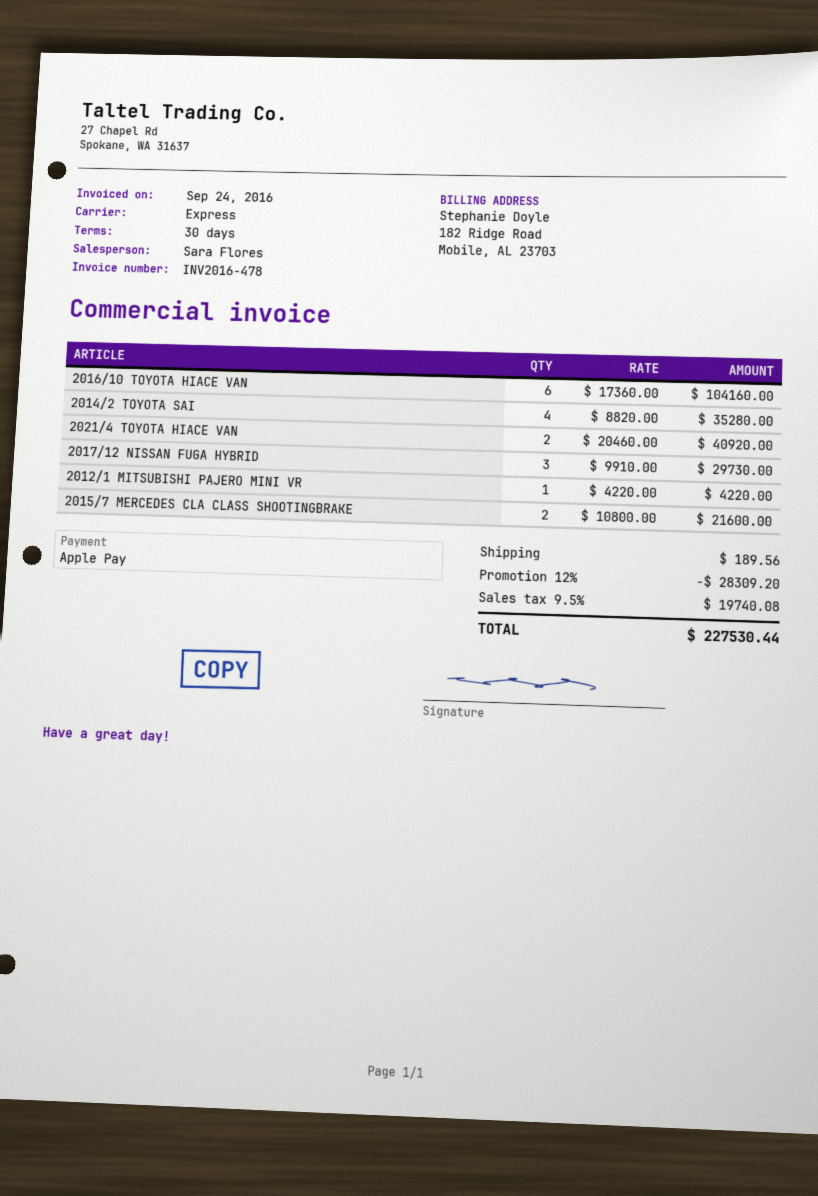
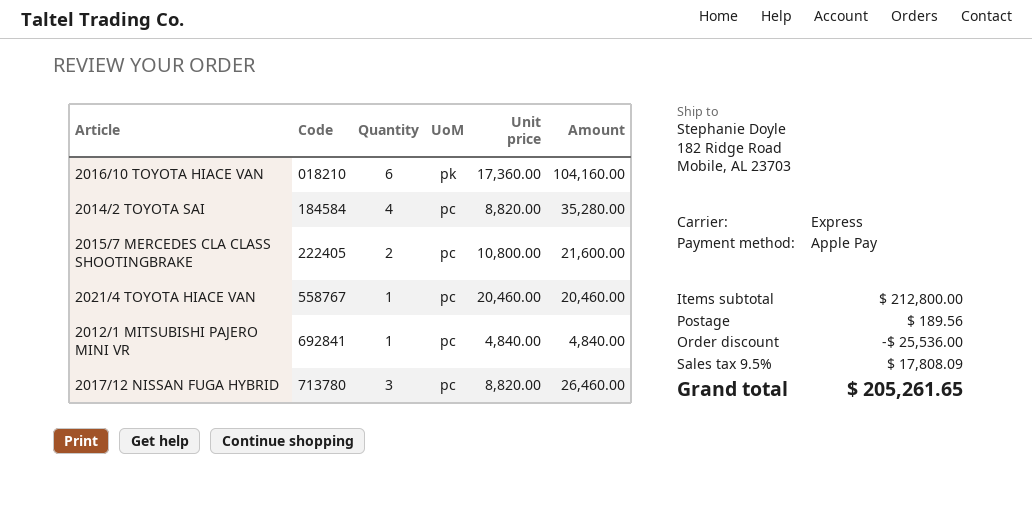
2021/4 TOYOTA HIACE VAN: 2 x 20460.00 = 40920.00 -> 1 x 20460.00 = 20460.00
2017/12 NISSAN FUGA HYBRID: 3 x 9910.00 = 29730.00 -> 3 x 8820.00 = 26460.00
2012/1 MITSUBISHI PAJERO MINI VR: 1 x 4220.00 = 4220.00 -> 1 x 4840.00 = 4840.00
discount: 28309.20 -> 25536.00
tax: 9.5% = 19740.08 -> 9.5% = 17808.09
total: 227530.44 -> 205261.65

